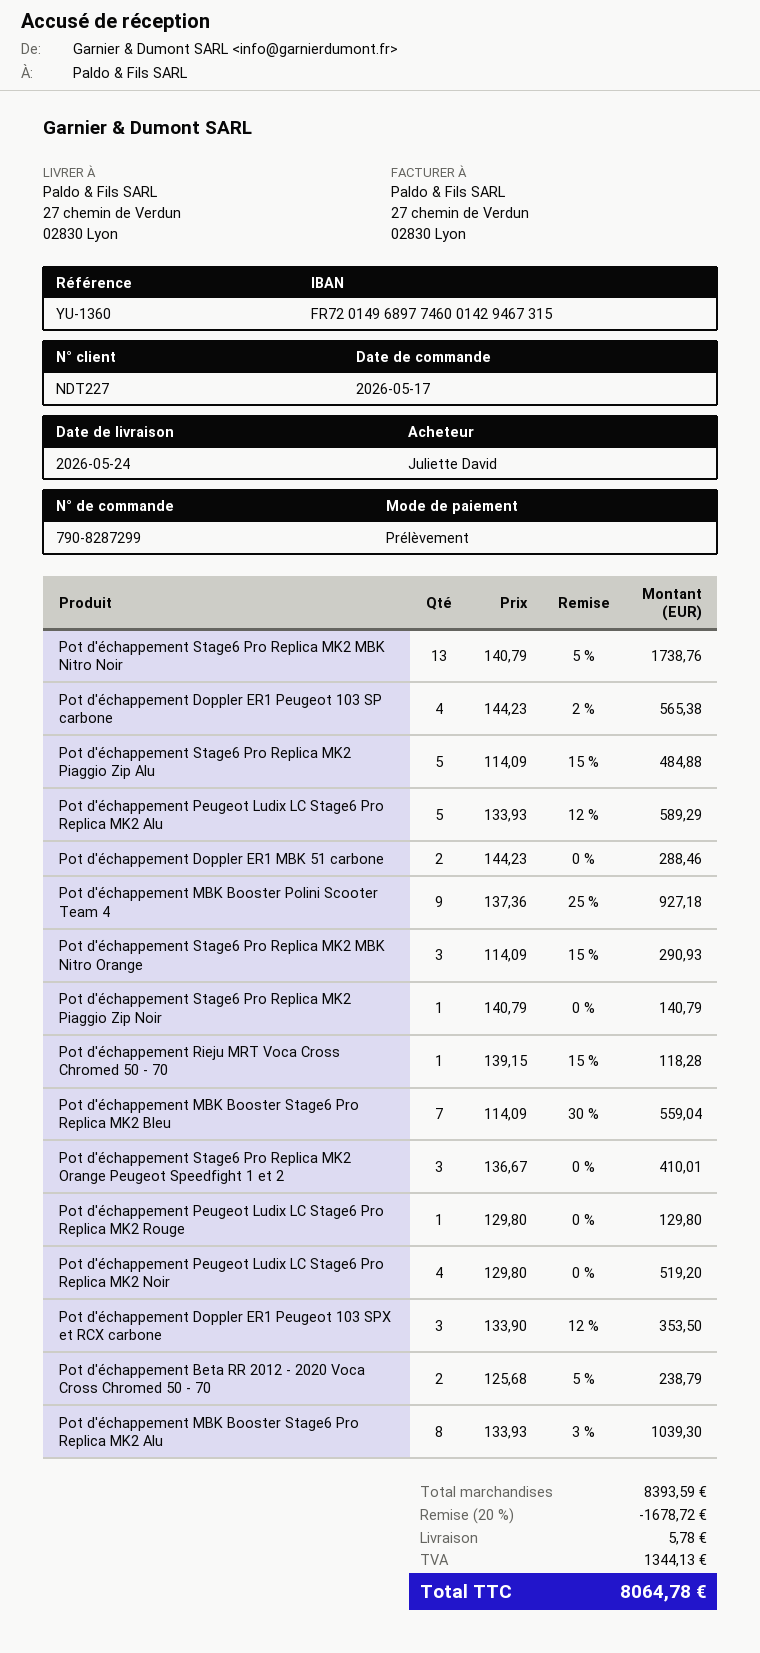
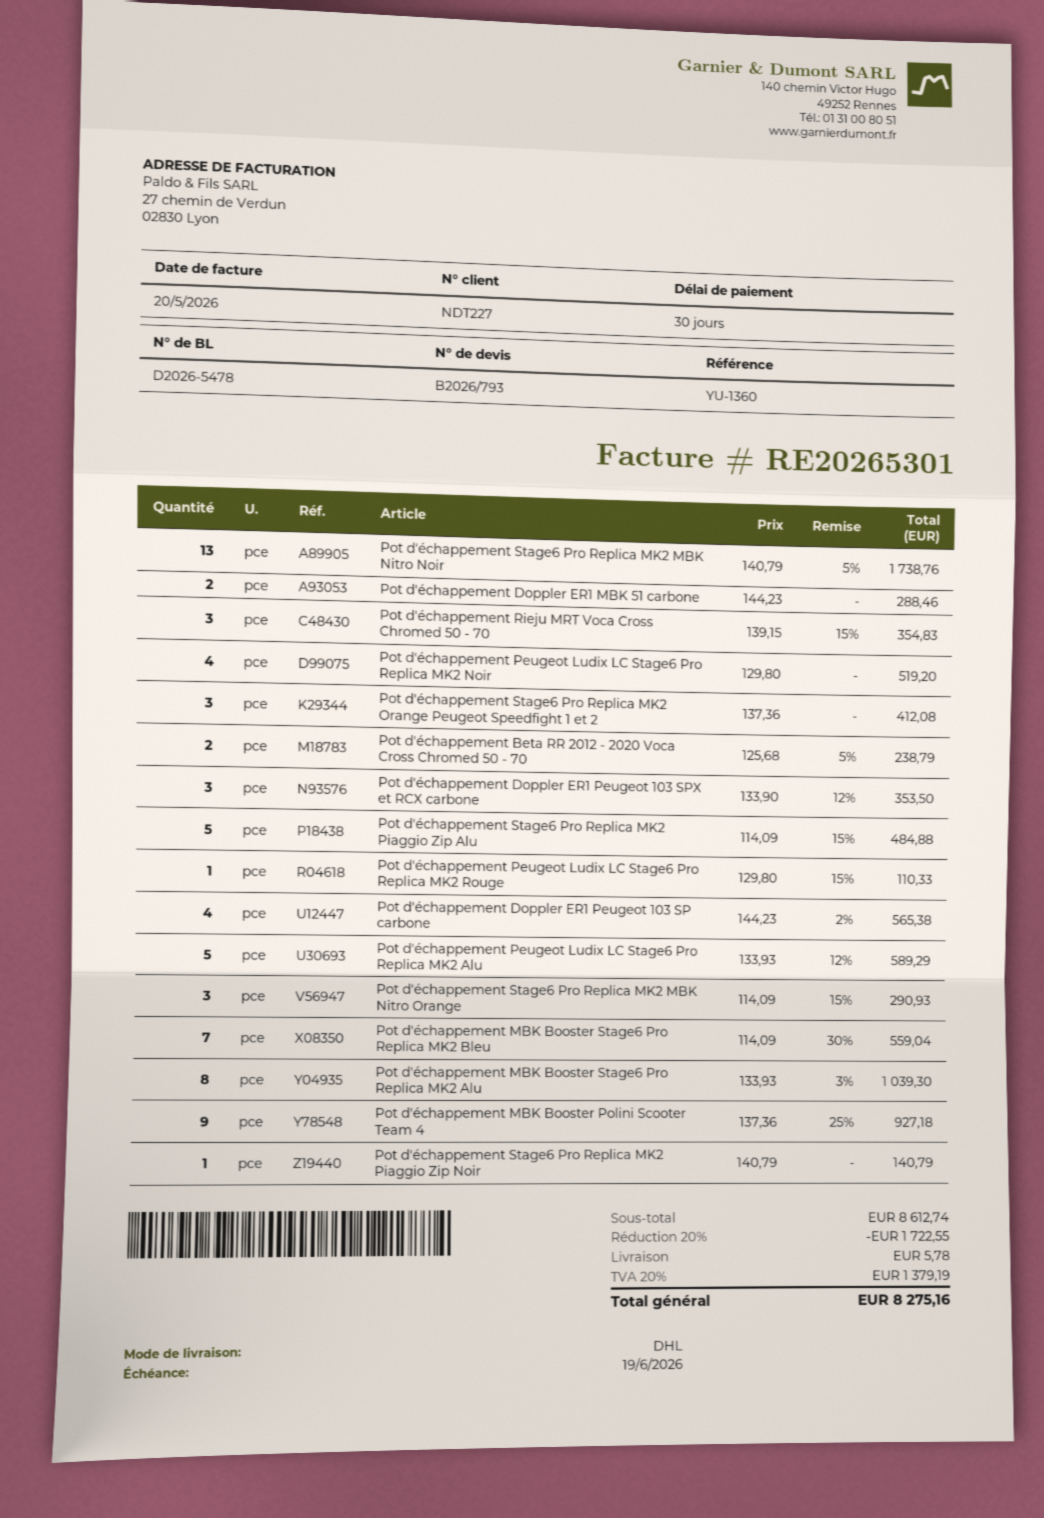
Pot d'échappement Rieju MRT Voca Cross Chromed 50 - 70: 1 x 139.15 - 15% = 118.28 -> 3 x 139.15 - 15% = 354.83
Pot d'échappement Stage6 Pro Replica MK2 Orange Peugeot Speedfight 1 et 2: 3 x 136.67 = 410.01 -> 3 x 137.36 = 412.08
Pot d'échappement Peugeot Ludix LC Stage6 Pro Replica MK2 Rouge: 1 x 129.80 = 129.80 -> 1 x 129.80 - 15% = 110.33
subtotal: 8393.59 -> 8612.74
discount: 20% = 1678.72 -> 20% = 1722.55
tax: 1344.13 -> 1379.19
total: 8064.78 -> 8275.16

